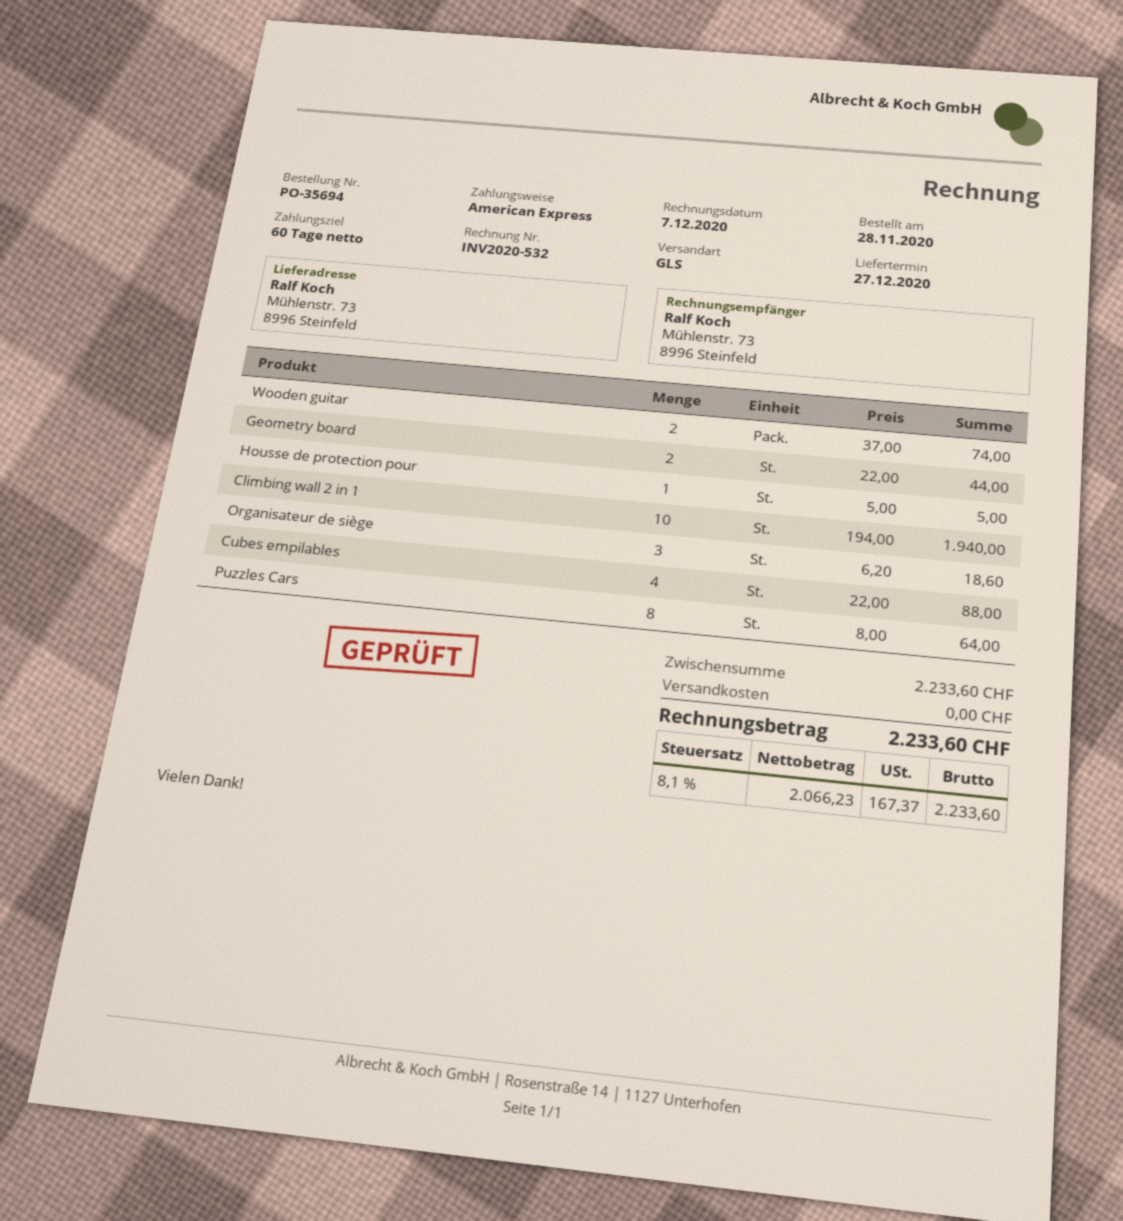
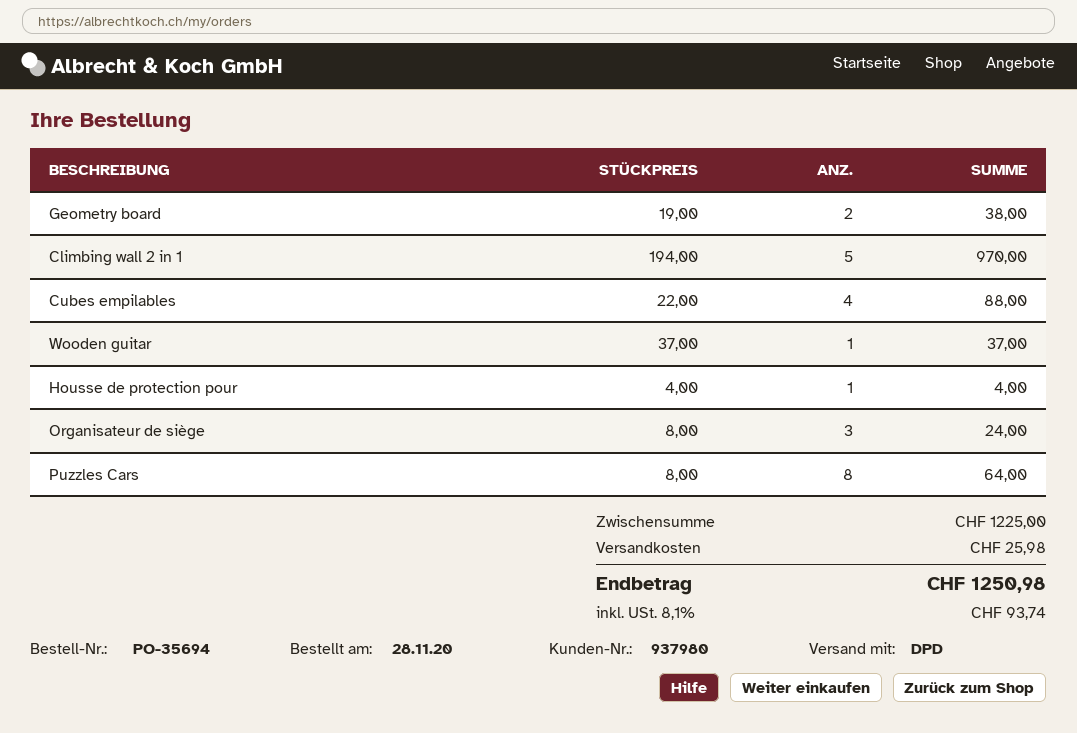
shipping method: GLS -> DPD
Wooden guitar: 2 x 37.00 = 74.00 -> 1 x 37.00 = 37.00
Geometry board: 2 x 22.00 = 44.00 -> 2 x 19.00 = 38.00
Housse de protection pour: 1 x 5.00 = 5.00 -> 1 x 4.00 = 4.00
Climbing wall 2 in 1: 10 x 194.00 = 1940.00 -> 5 x 194.00 = 970.00
Organisateur de siège: 3 x 6.20 = 18.60 -> 3 x 8.00 = 24.00
subtotal: 2233.60 -> 1225.00
shipping: 0.00 -> 25.98
tax: 8.1% = 167.37 -> 8.1% = 93.74
total: 2233.60 -> 1250.98

